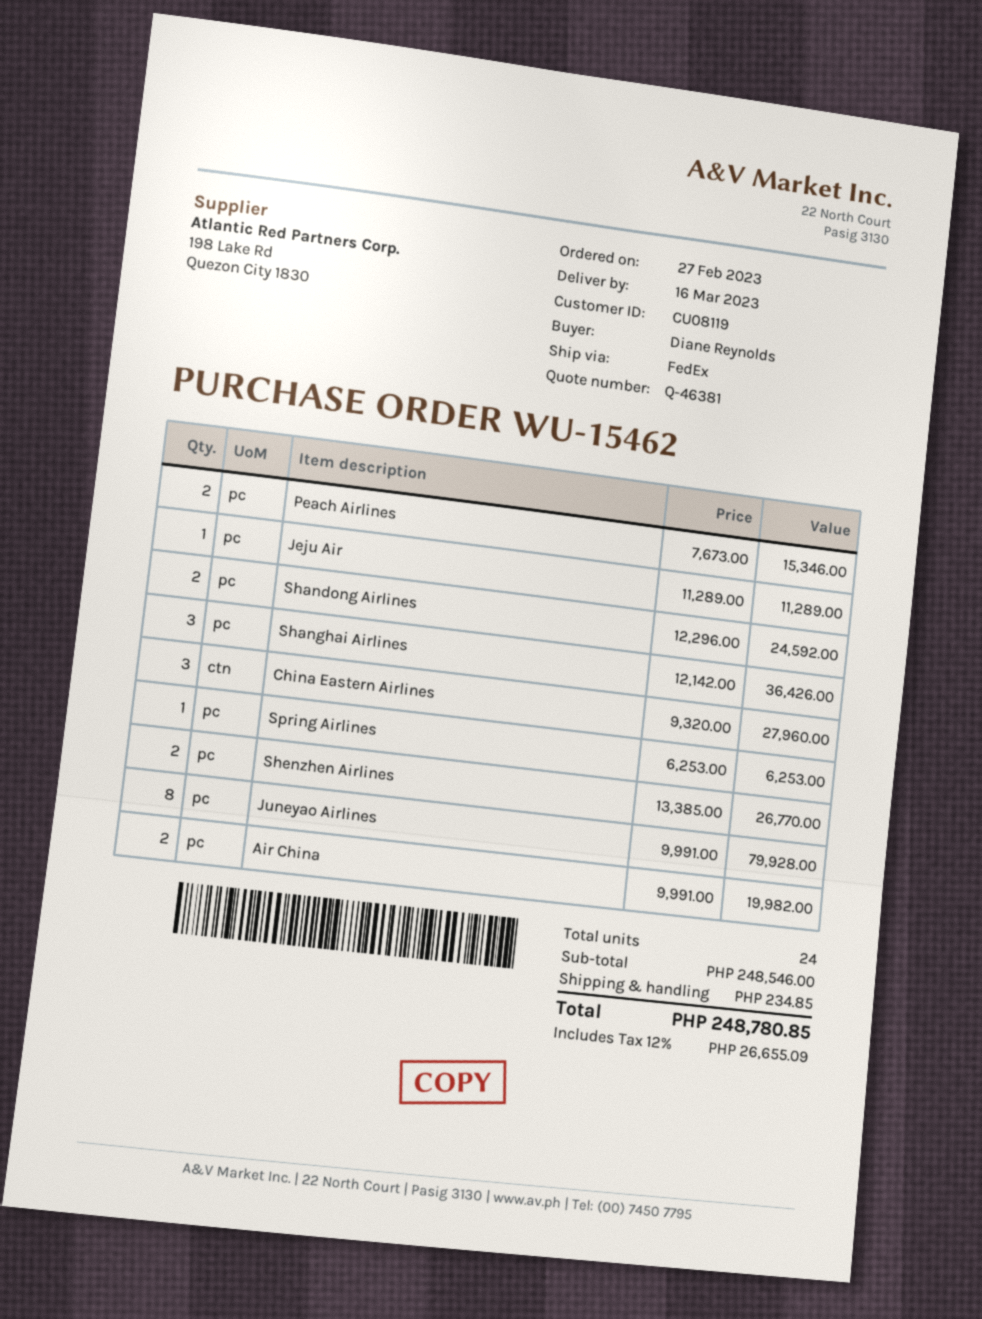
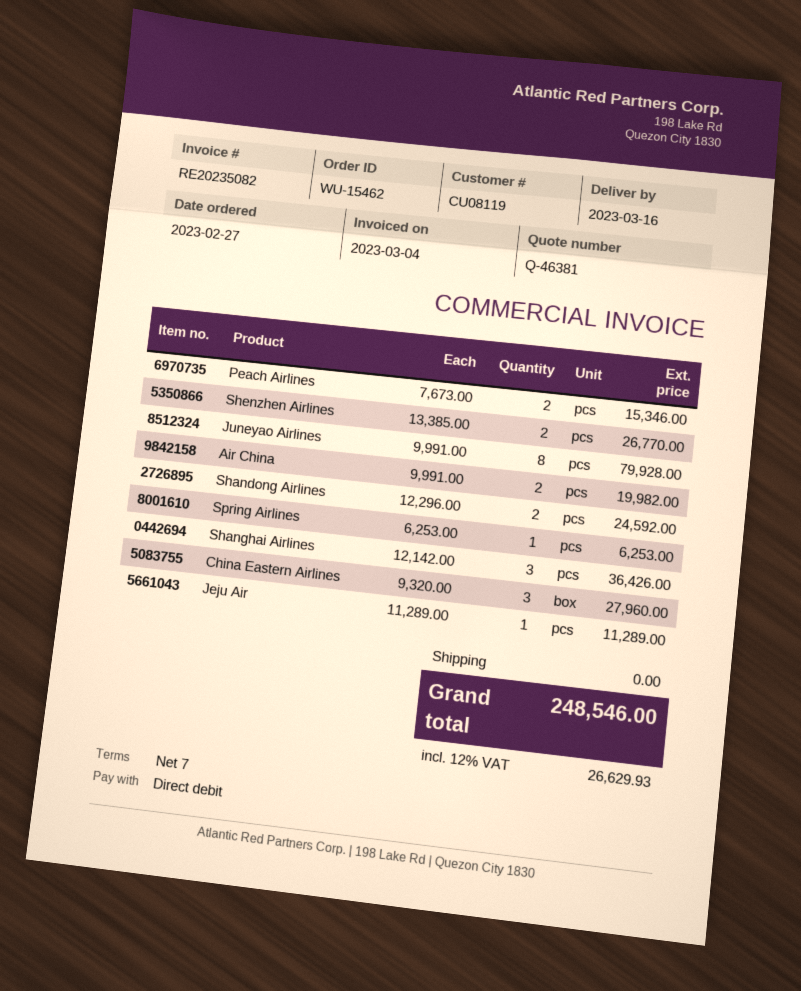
shipping: 234.85 -> 0.00
tax: 12% = 26655.09 -> 12% = 26629.93
total: 248780.85 -> 248546.00

